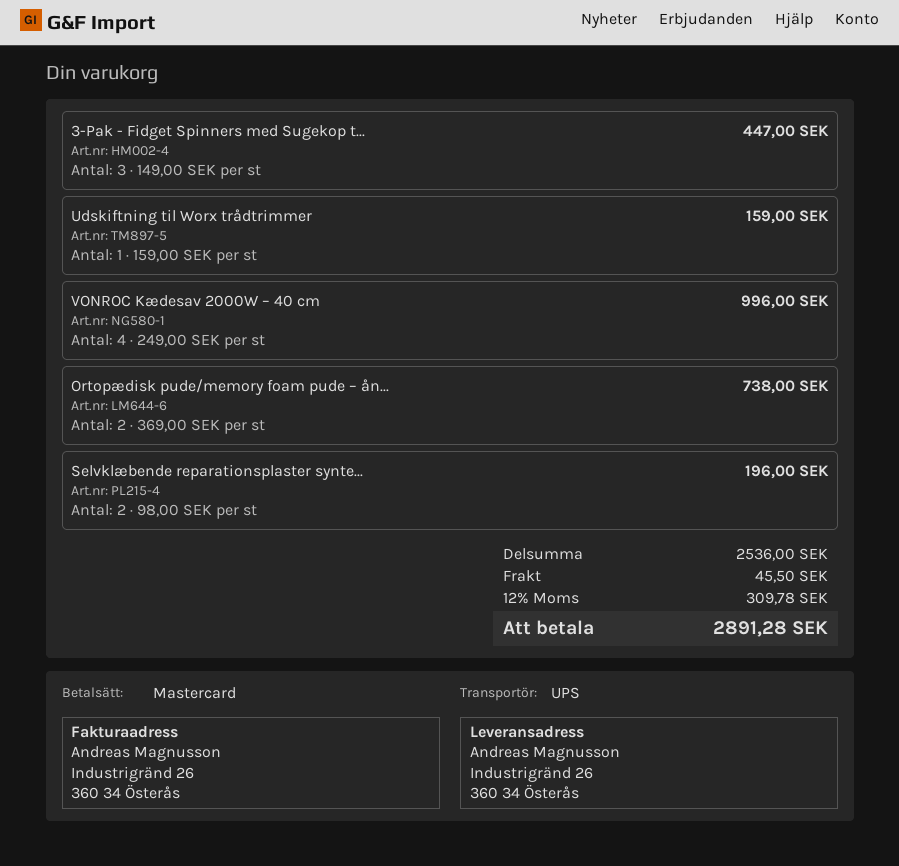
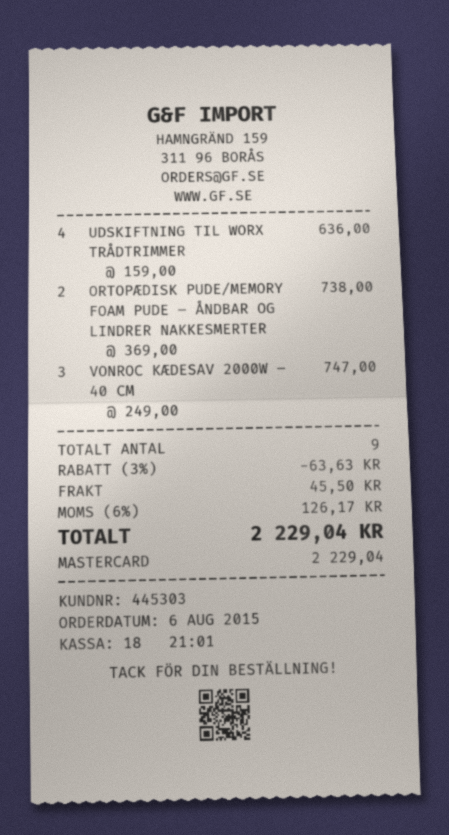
3-Pak - Fidget Spinners med Sugekop t...: 3 x 149.00 = 447.00 -> none
Udskiftning til Worx trådtrimmer: 1 x 159.00 = 159.00 -> 4 x 159.00 = 636.00
VONROC Kædesav 2000W – 40 cm: 4 x 249.00 = 996.00 -> 3 x 249.00 = 747.00
Selvklæbende reparationsplaster synte...: 2 x 98.00 = 196.00 -> none
discount: none -> 3% = 63.63
tax: 12% = 309.78 -> 6% = 126.17
total: 2891.28 -> 2229.04

